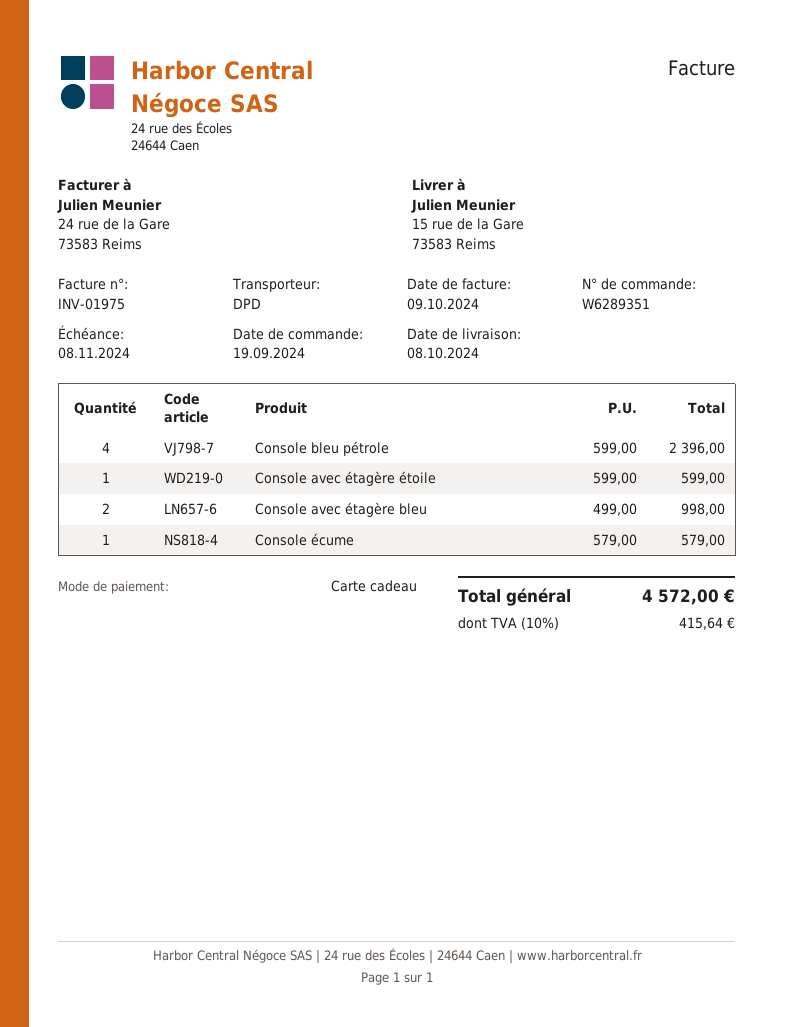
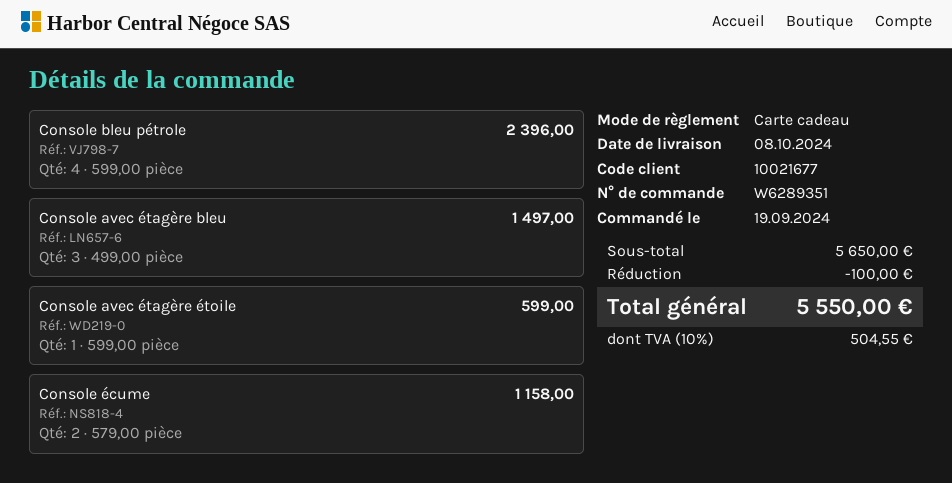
Console avec étagère bleu: 2 x 499.00 = 998.00 -> 3 x 499.00 = 1497.00
Console écume: 1 x 579.00 = 579.00 -> 2 x 579.00 = 1158.00
discount: none -> 100.00
tax: 10% = 415.64 -> 10% = 504.55
total: 4572.00 -> 5550.00

